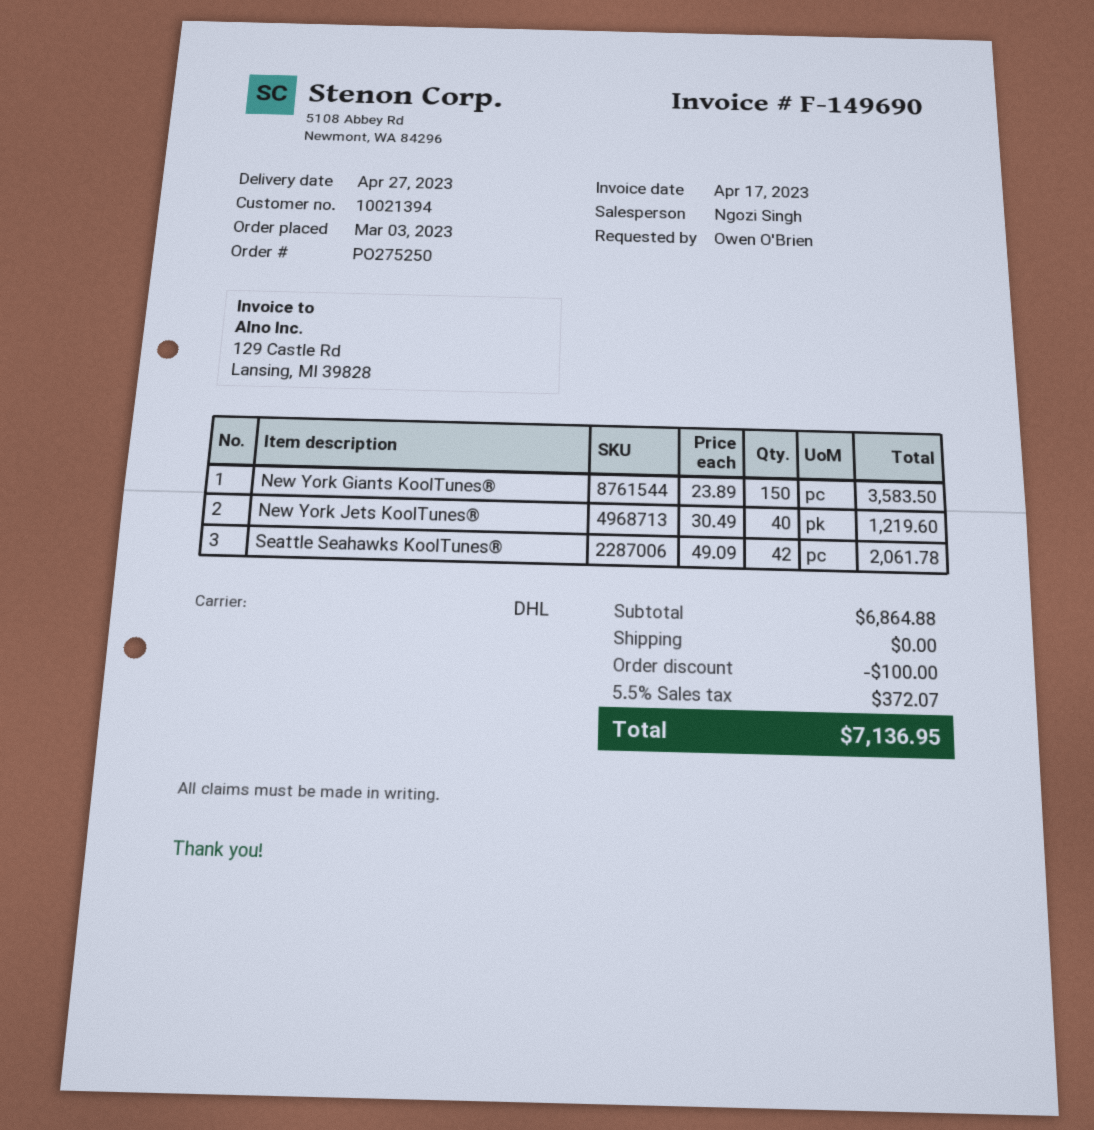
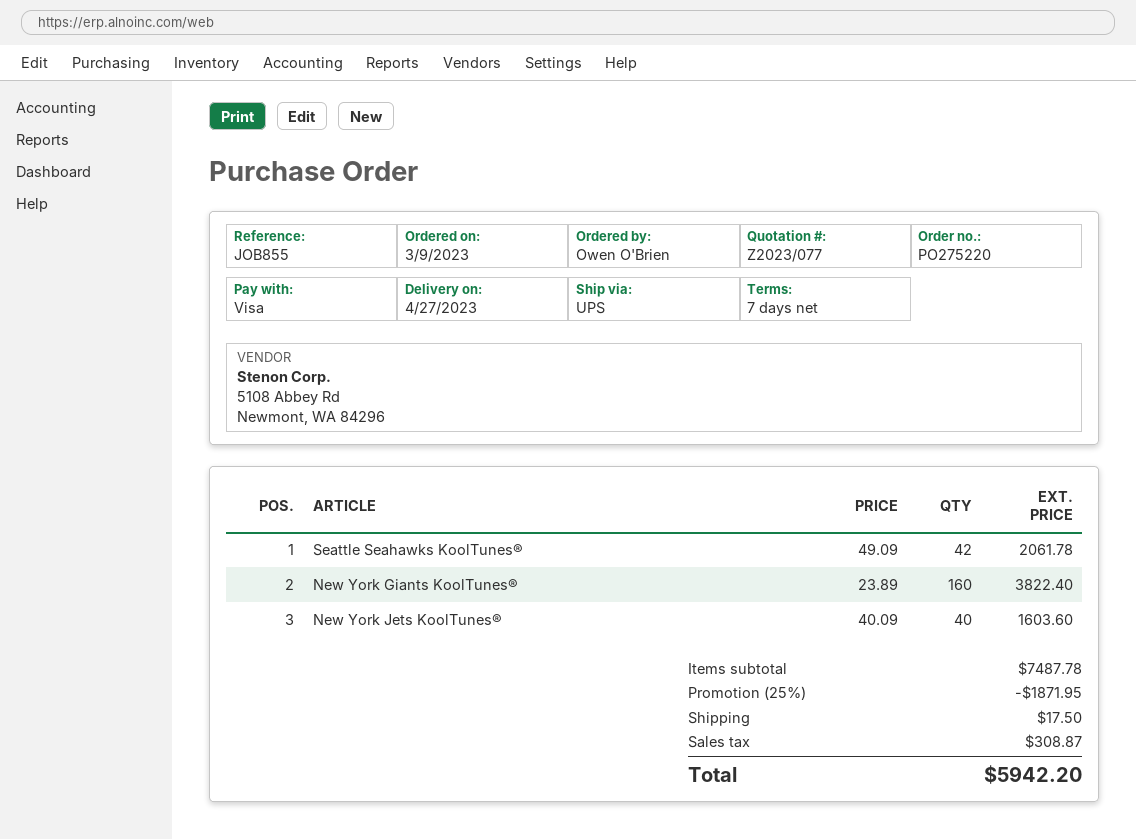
order number: PO275250 -> PO275220
order date: 2023-03-03 -> 2023-03-09
shipping method: DHL -> UPS
New York Giants KoolTunes®: 150 x 23.89 = 3583.50 -> 160 x 23.89 = 3822.40
New York Jets KoolTunes®: 40 x 30.49 = 1219.60 -> 40 x 40.09 = 1603.60
subtotal: 6864.88 -> 7487.78
discount: 100.00 -> 1871.95
shipping: 0.00 -> 17.50
tax: 372.07 -> 308.87
total: 7136.95 -> 5942.20

